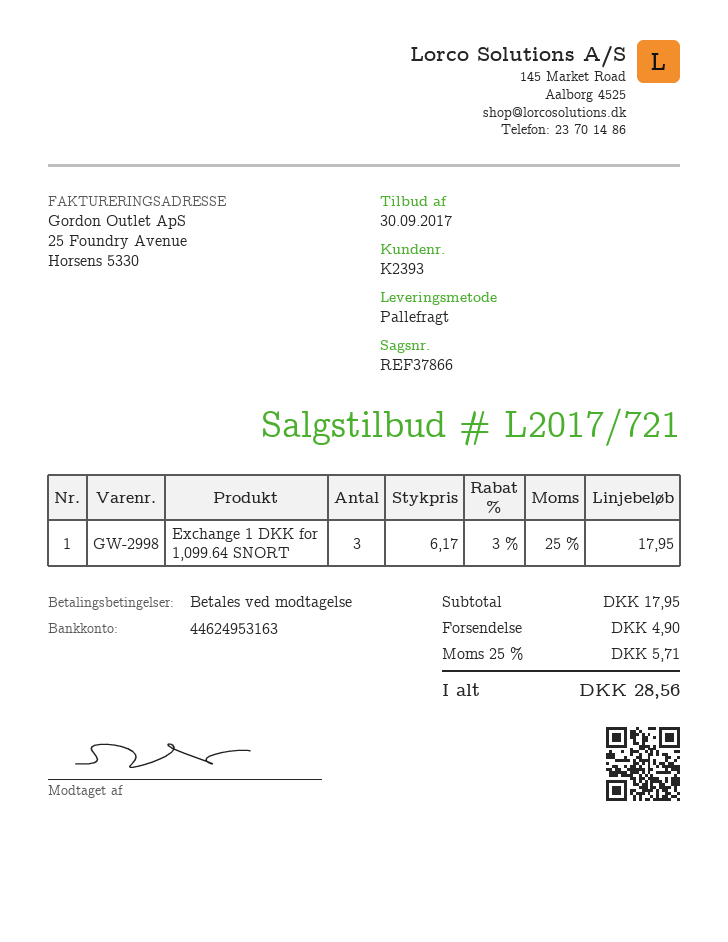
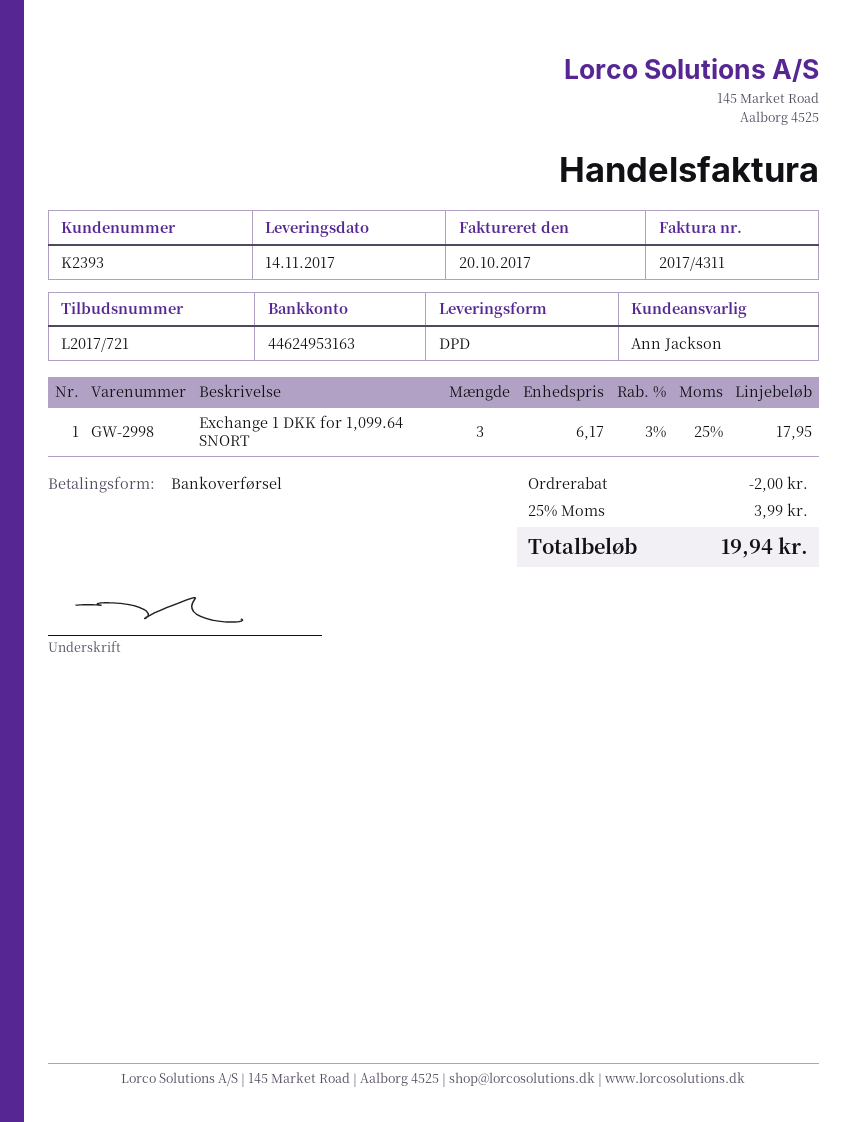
shipping method: pallet freight -> DPD
discount: none -> 2.00
shipping: 4.90 -> none
tax: 25% = 5.71 -> 25% = 3.99
total: 28.56 -> 19.94

